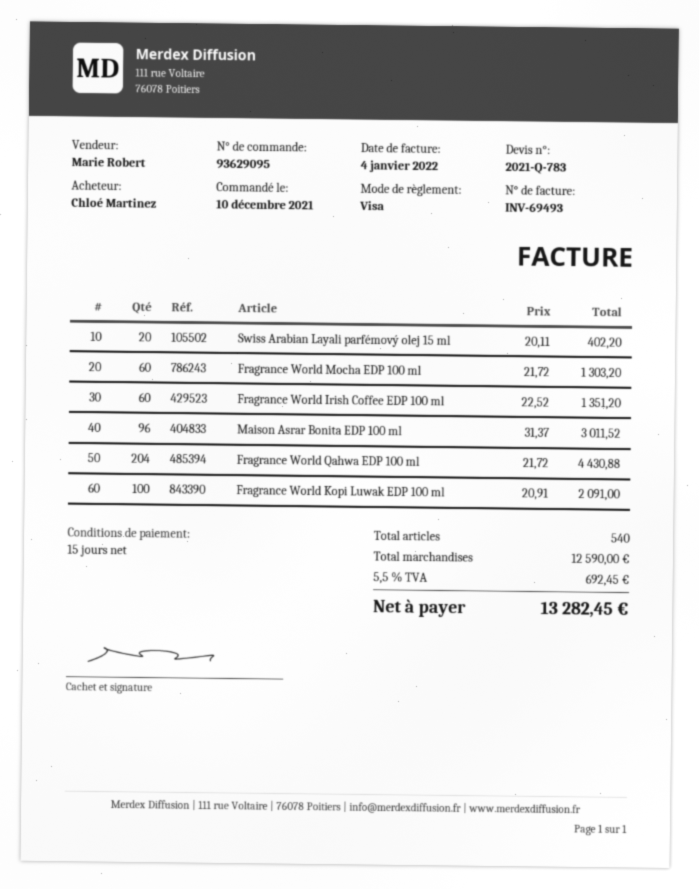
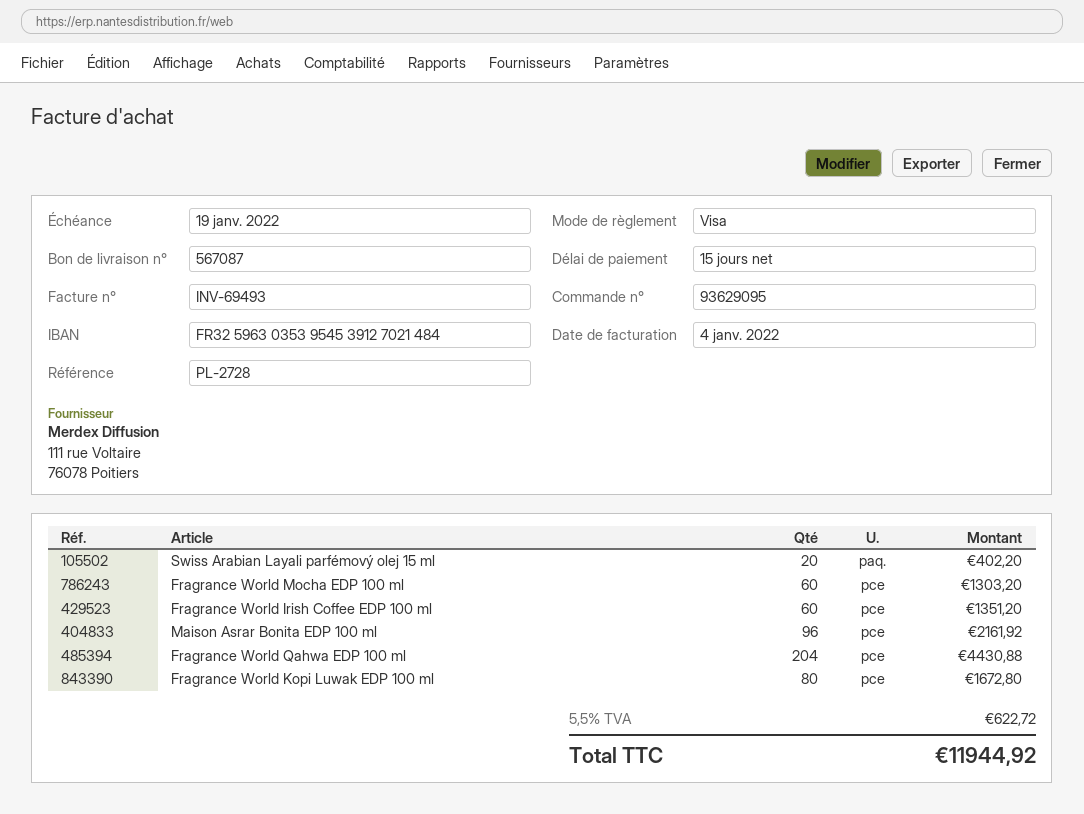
Maison Asrar Bonita EDP 100 ml: 96 for 3011.52 -> 96 for 2161.92
Fragrance World Kopi Luwak EDP 100 ml: 100 for 2091.00 -> 80 for 1672.80
tax: 5.5% = 692.45 -> 5.5% = 622.72
total: 13282.45 -> 11944.92

